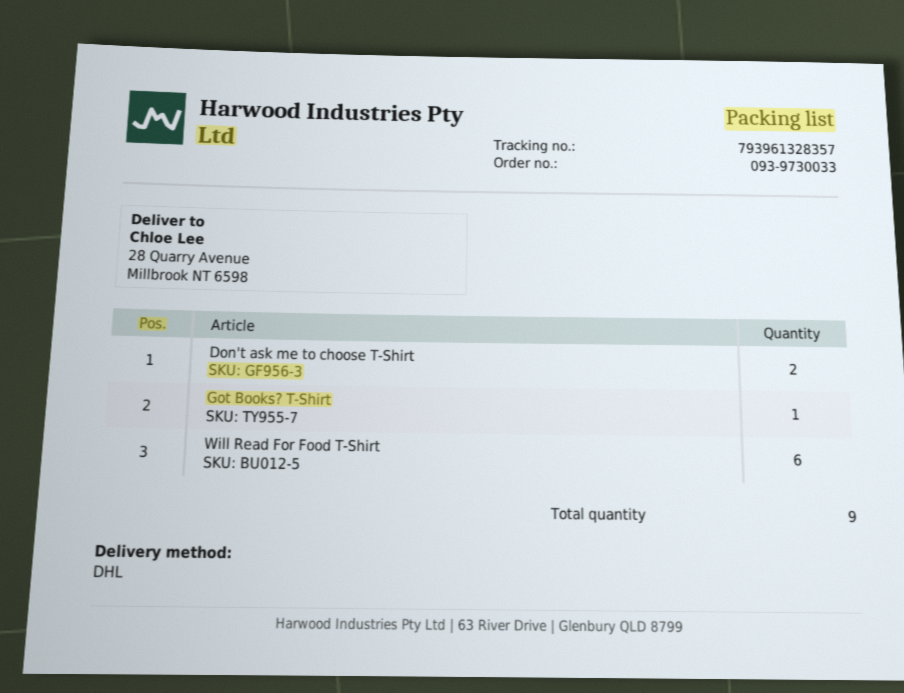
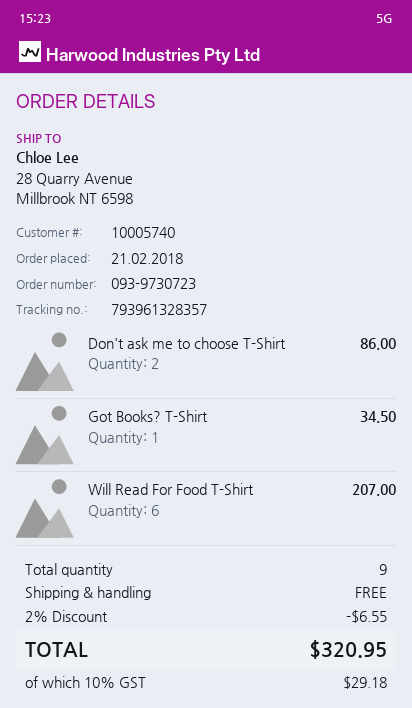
order number: 093-9730033 -> 093-9730723

